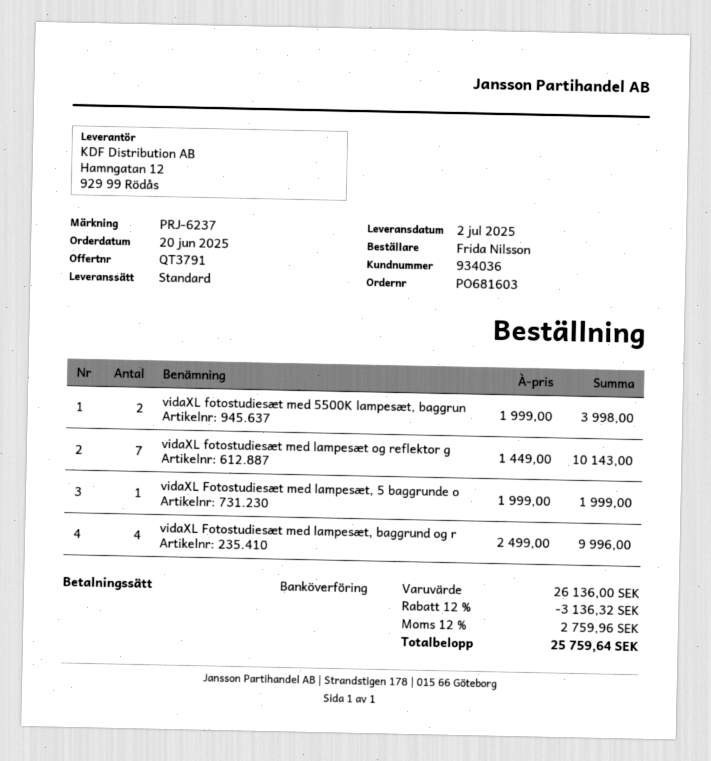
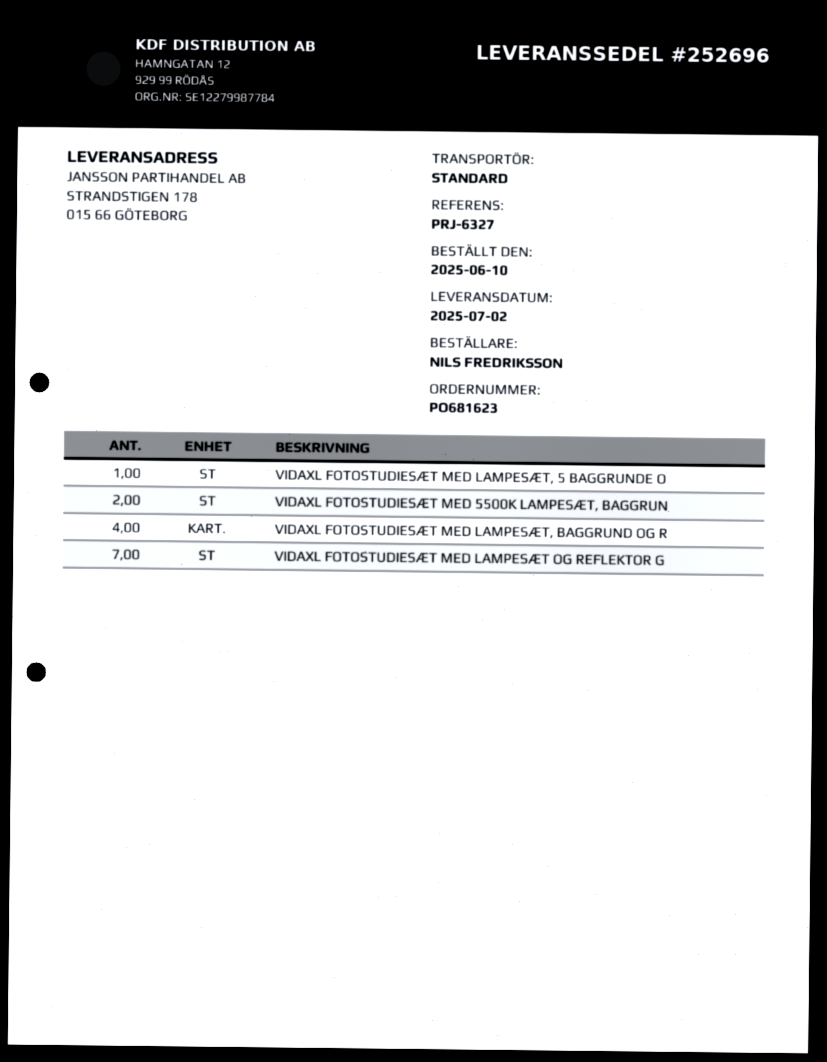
order number: PO681603 -> PO681623
order date: 2025-06-20 -> 2025-06-10
reference: PRJ-6237 -> PRJ-6327
ordered by: Frida Nilsson -> NILS FREDRIKSSON

